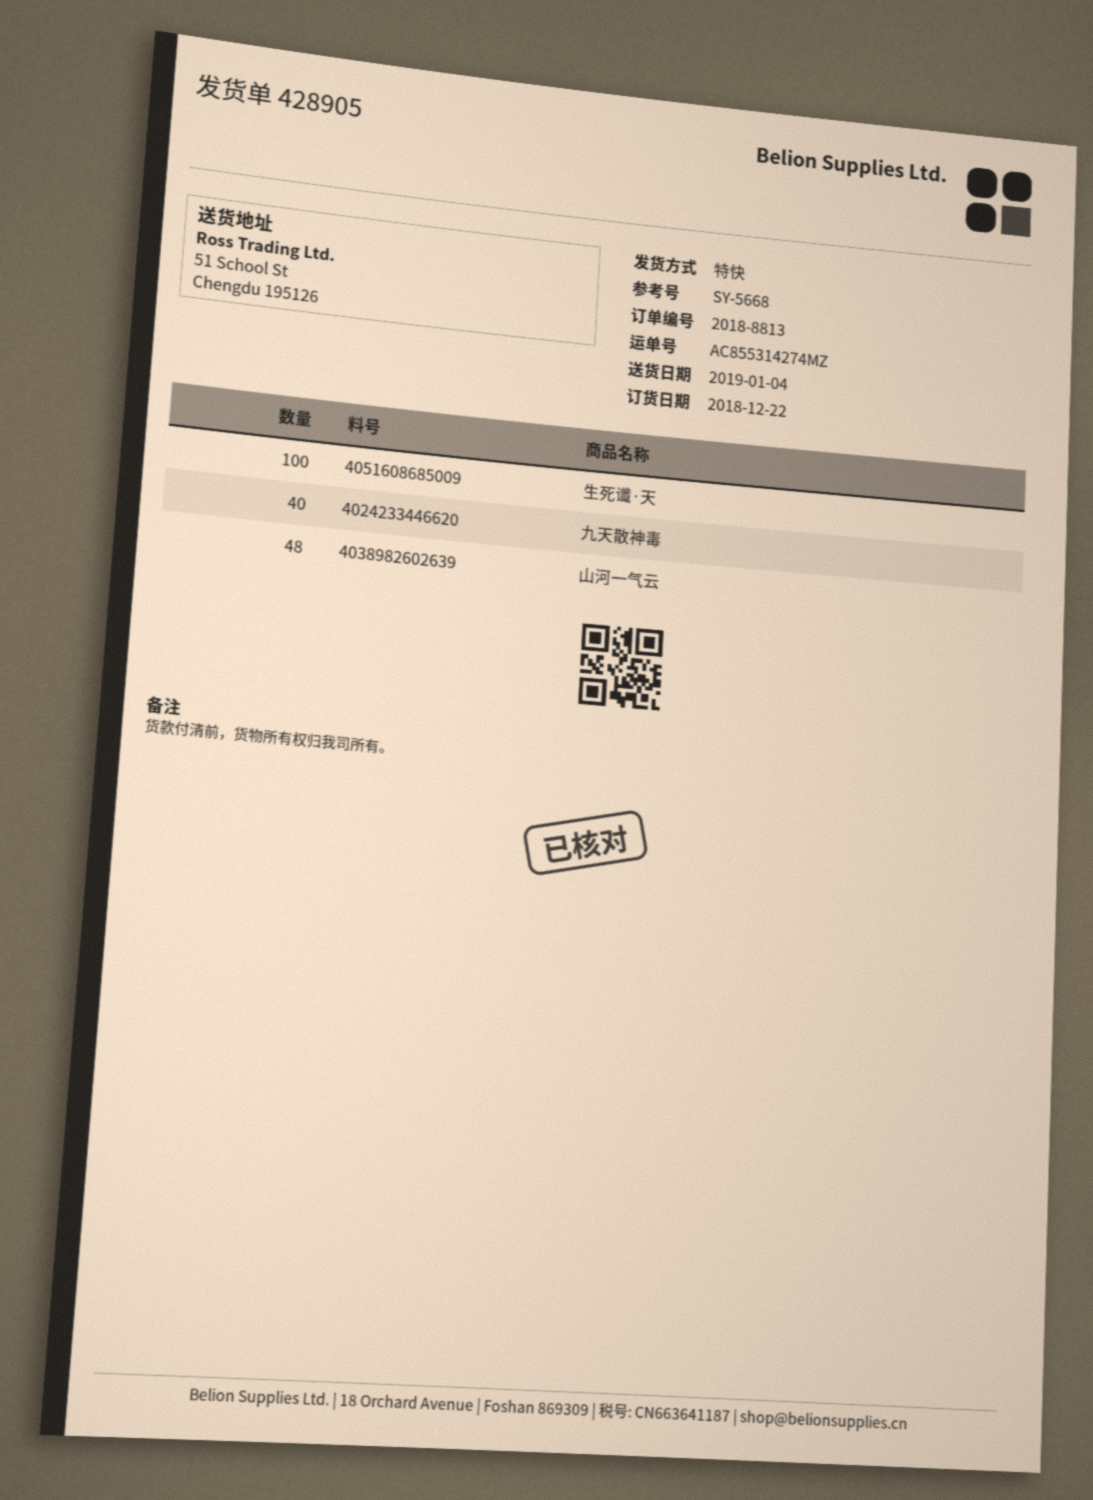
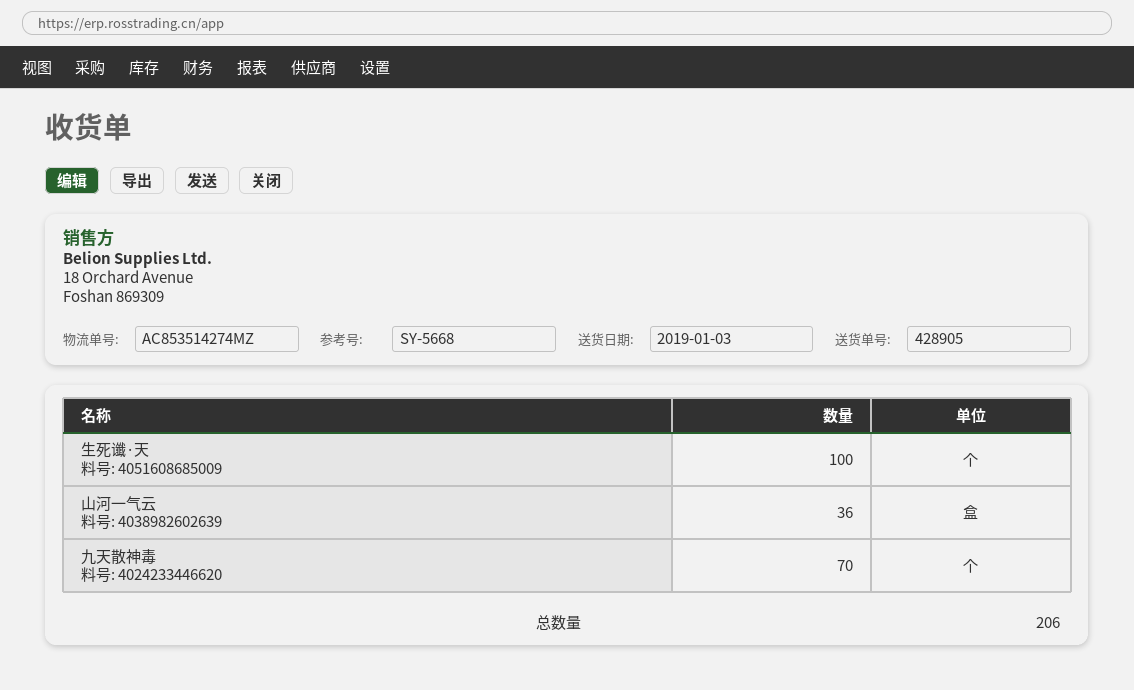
delivery date: 2019-01-04 -> 2019-01-03
tracking number: AC855314274MZ -> AC853514274MZ
九天散神毒: 40 -> 70
山河一气云: 48 -> 36

